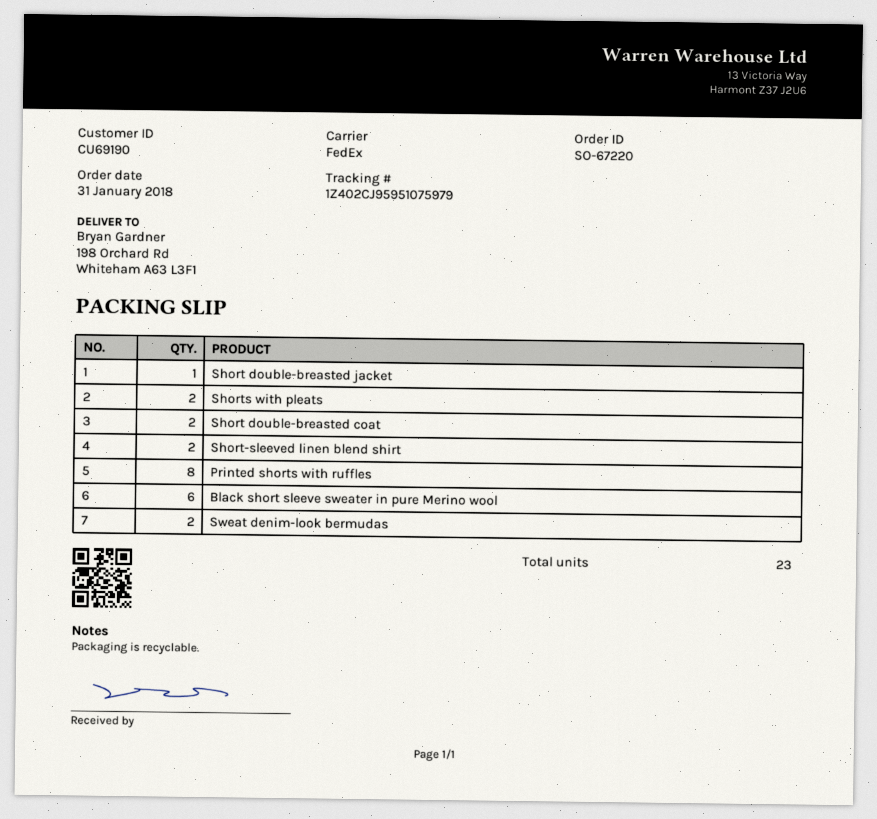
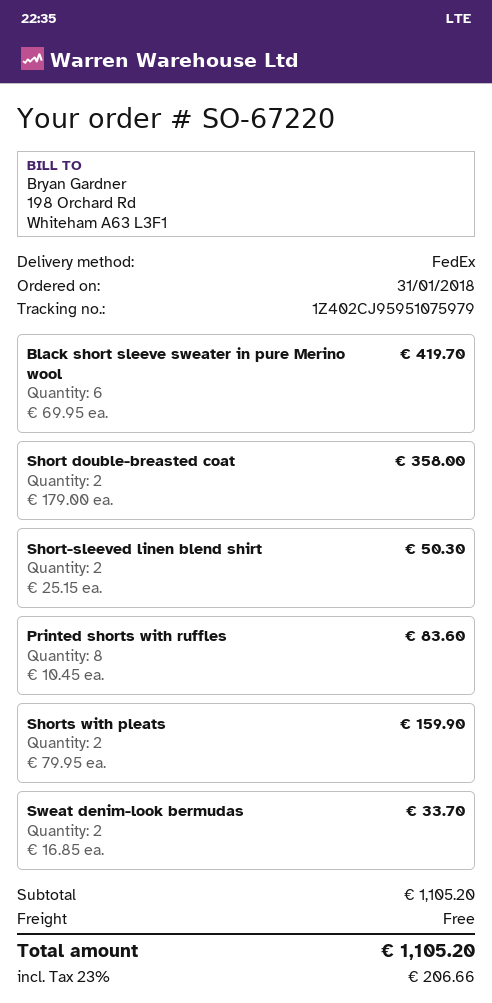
Short double-breasted jacket: 1 -> none

